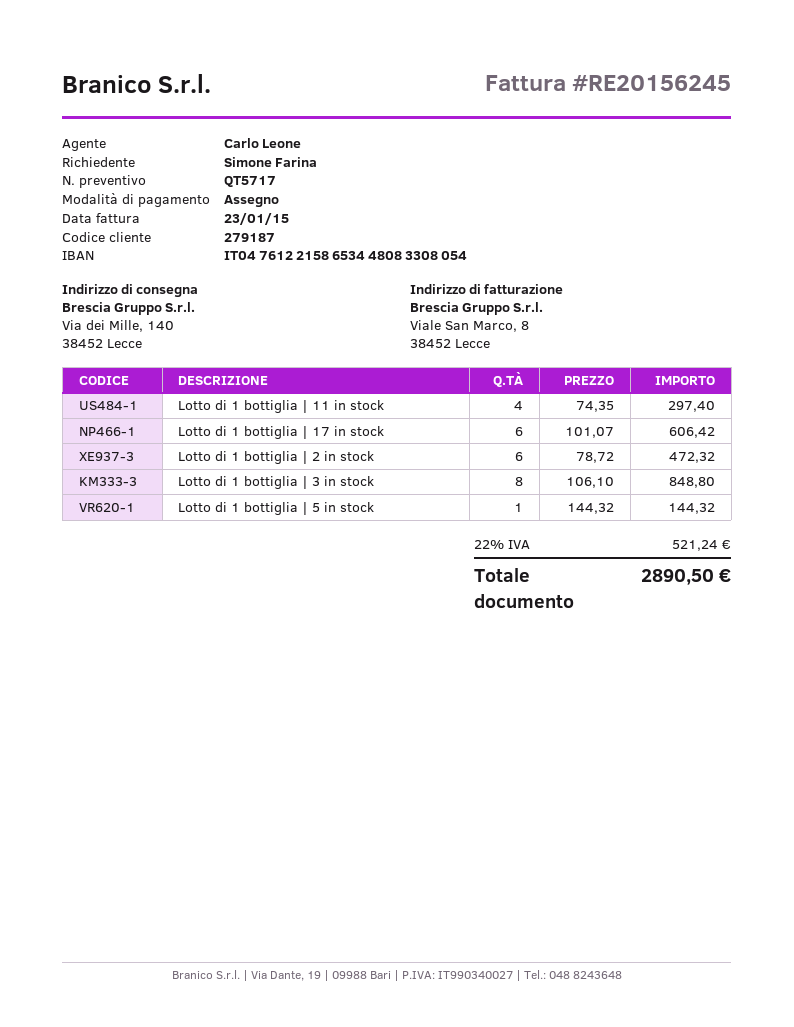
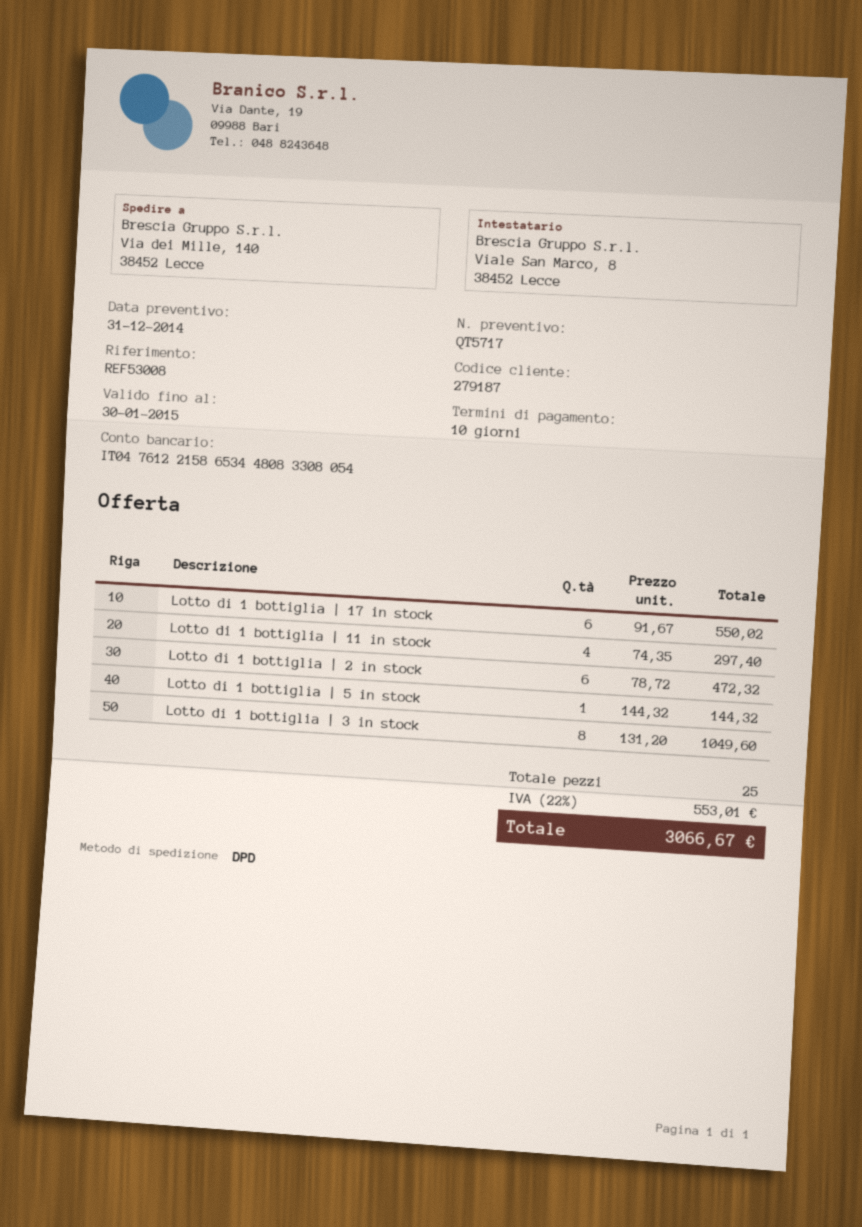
Lotto di 1 bottiglia | 17 in stock: 6 x 101.07 = 606.42 -> 6 x 91.67 = 550.02
Lotto di 1 bottiglia | 3 in stock: 8 x 106.10 = 848.80 -> 8 x 131.20 = 1049.60
tax: 22% = 521.24 -> 22% = 553.01
total: 2890.50 -> 3066.67

